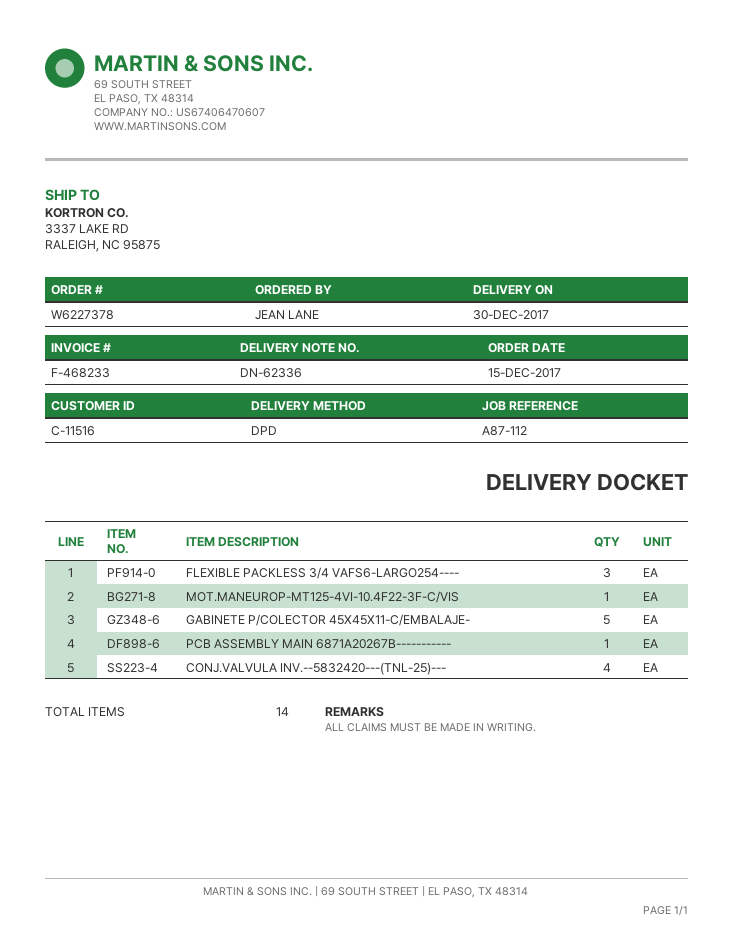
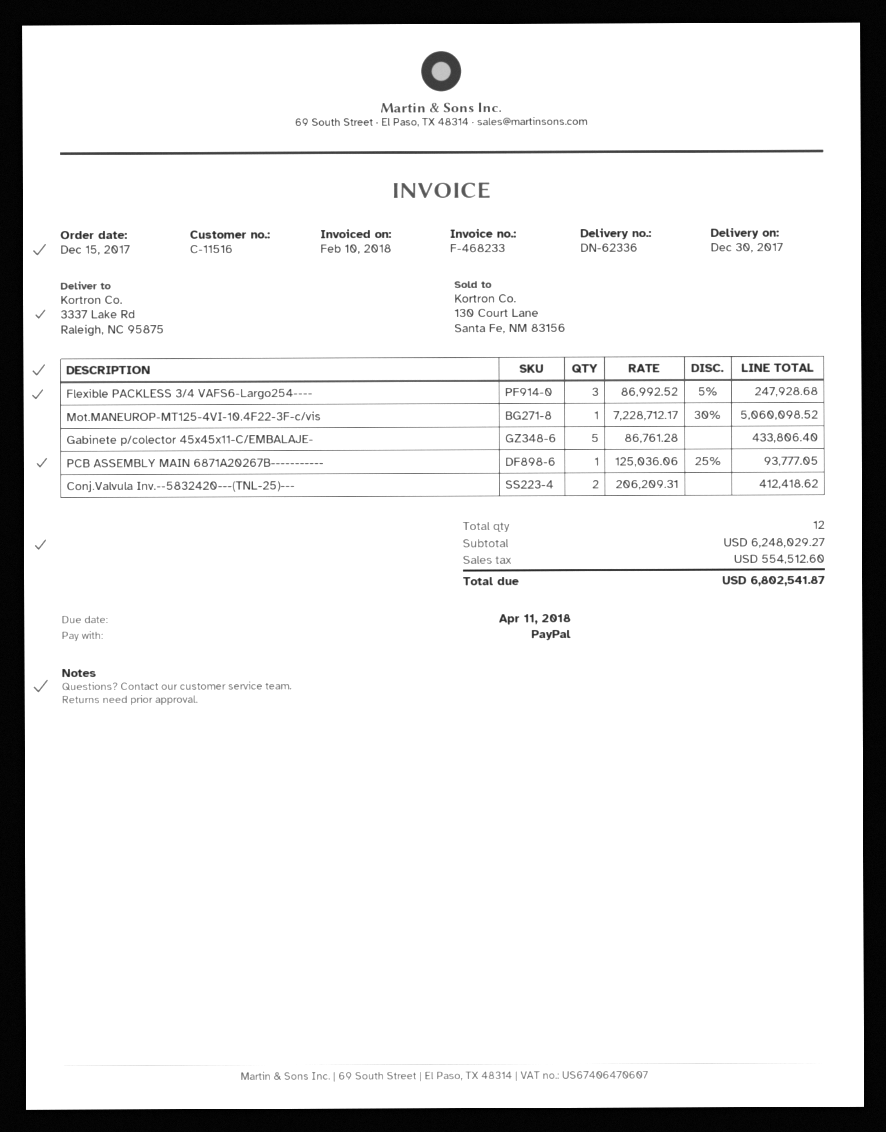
CONJ.VALVULA INV.--5832420---(TNL-25)---: 4 -> 2
total quantity: 14 -> 12

